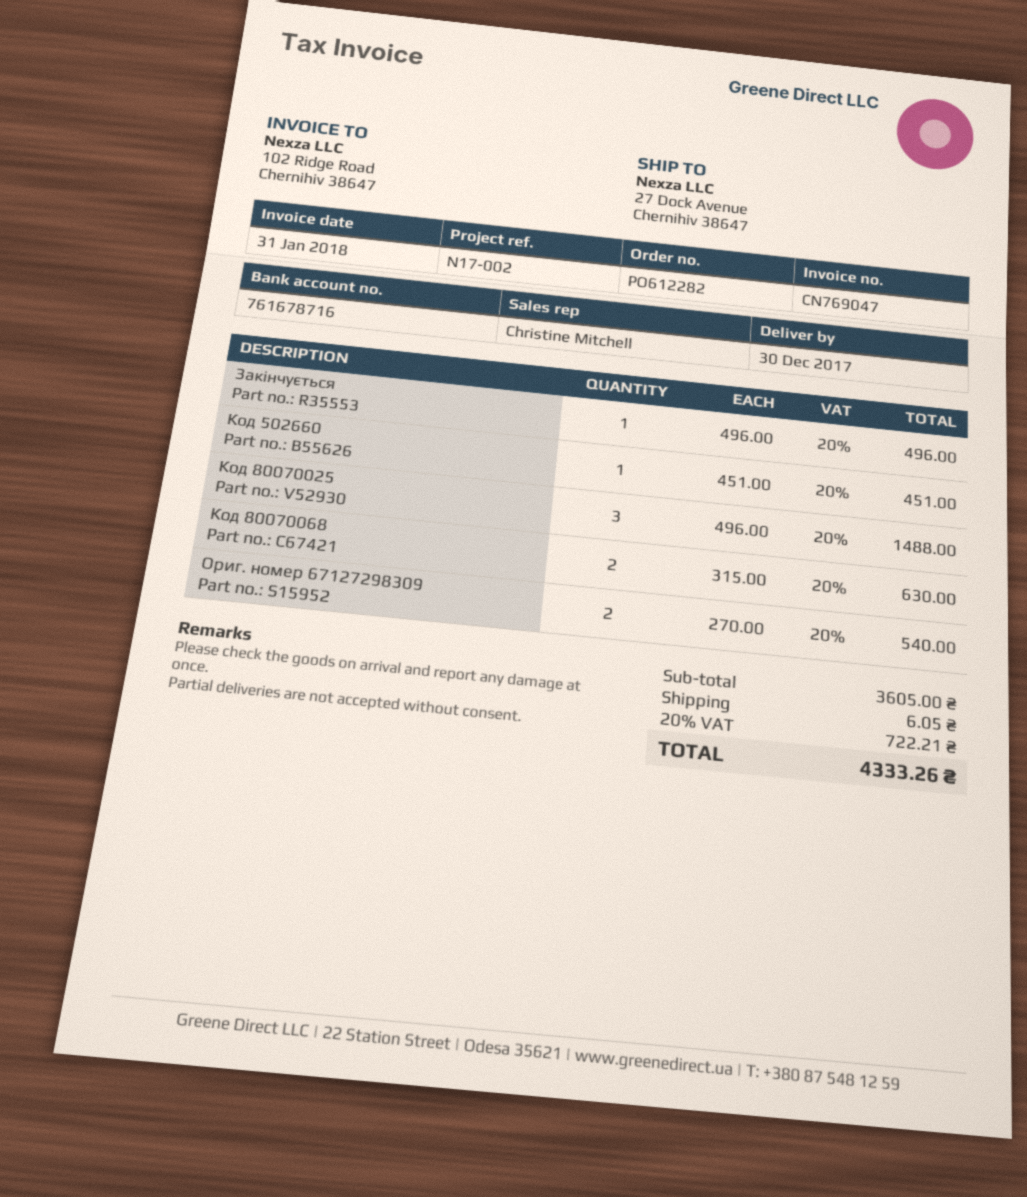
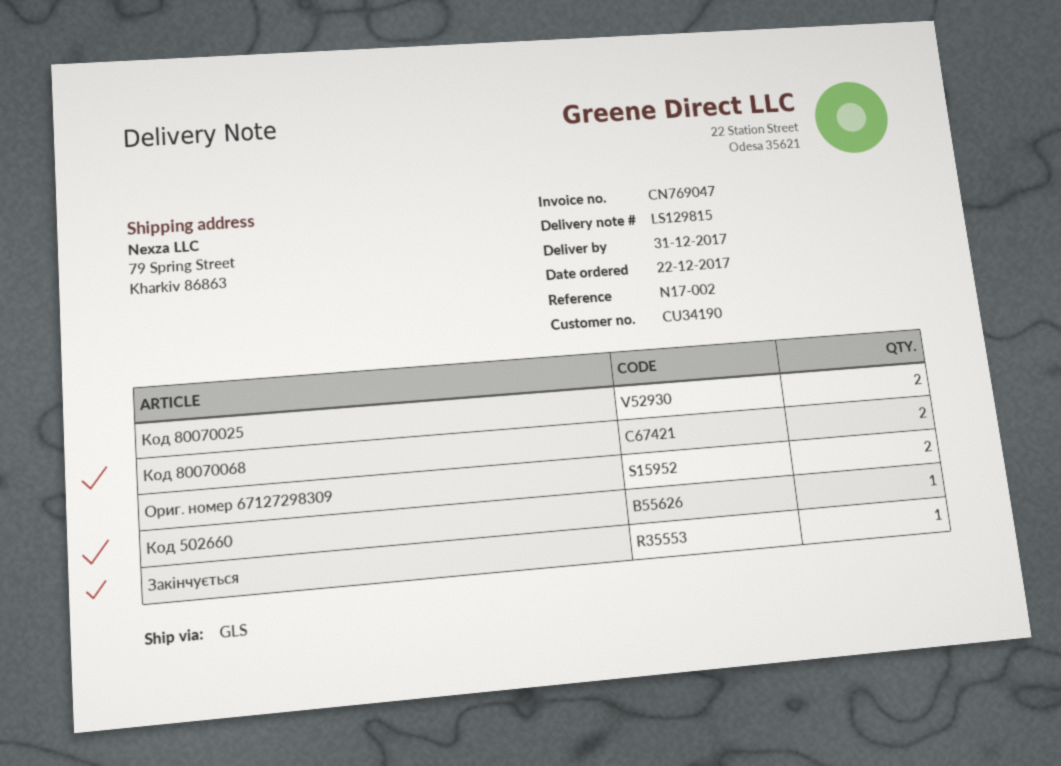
delivery date: 2017-12-30 -> 2017-12-31
ship to: 27 Dock Avenue, Chernihiv 38647 -> 79 Spring Street, Kharkiv 86863
Код 80070025: 3 -> 2

